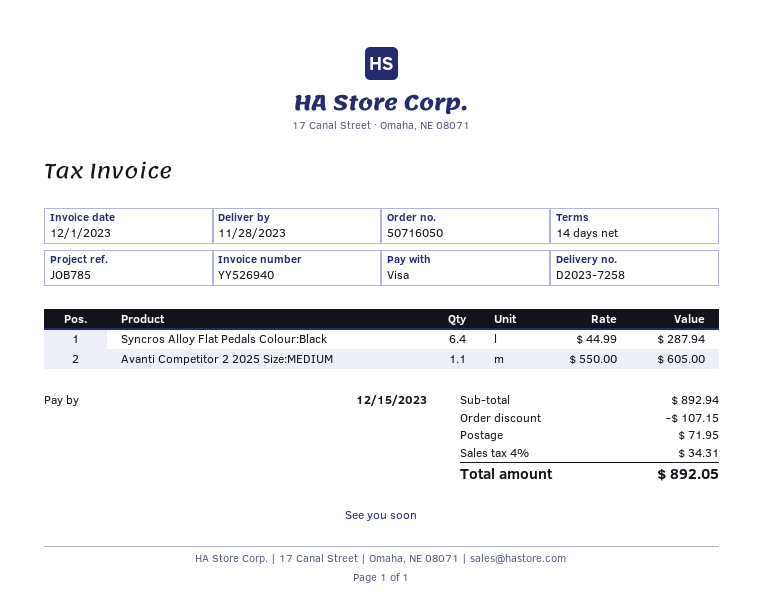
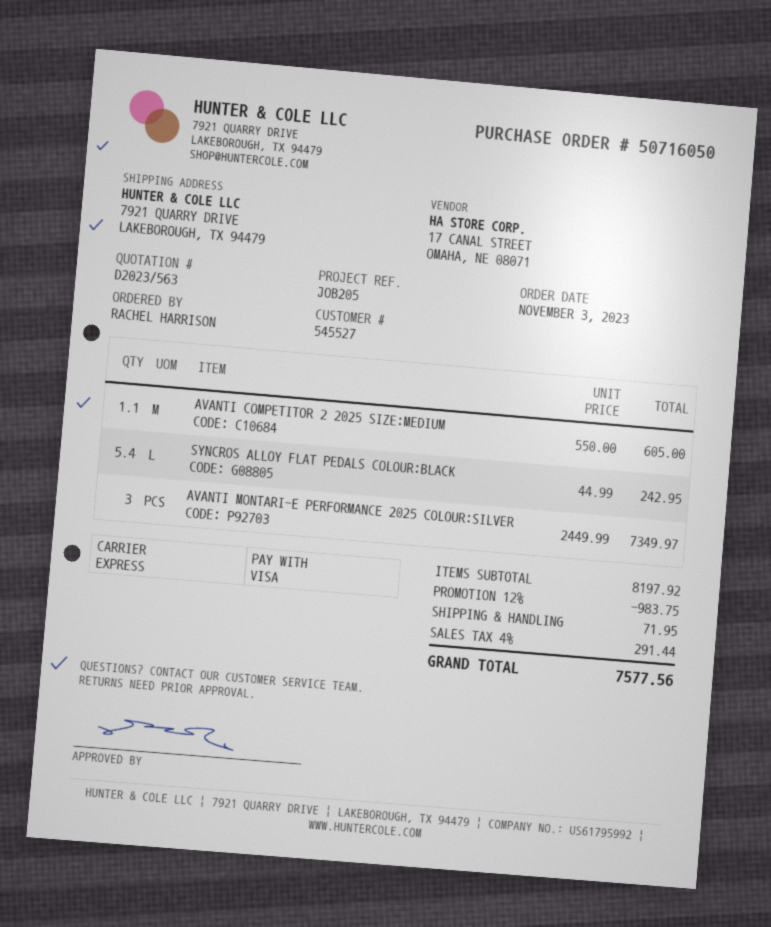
reference: JOB785 -> JOB205
Syncros Alloy Flat Pedals Colour:Black: 6.4 x 44.99 = 287.94 -> 5.4 x 44.99 = 242.95
AVANTI MONTARI-E PERFORMANCE 2025 COLOUR:SILVER: none -> 3 x 2449.99 = 7349.97
subtotal: 892.94 -> 8197.92
discount: 107.15 -> 983.75
tax: 4% = 34.31 -> 4% = 291.44
total: 892.05 -> 7577.56

